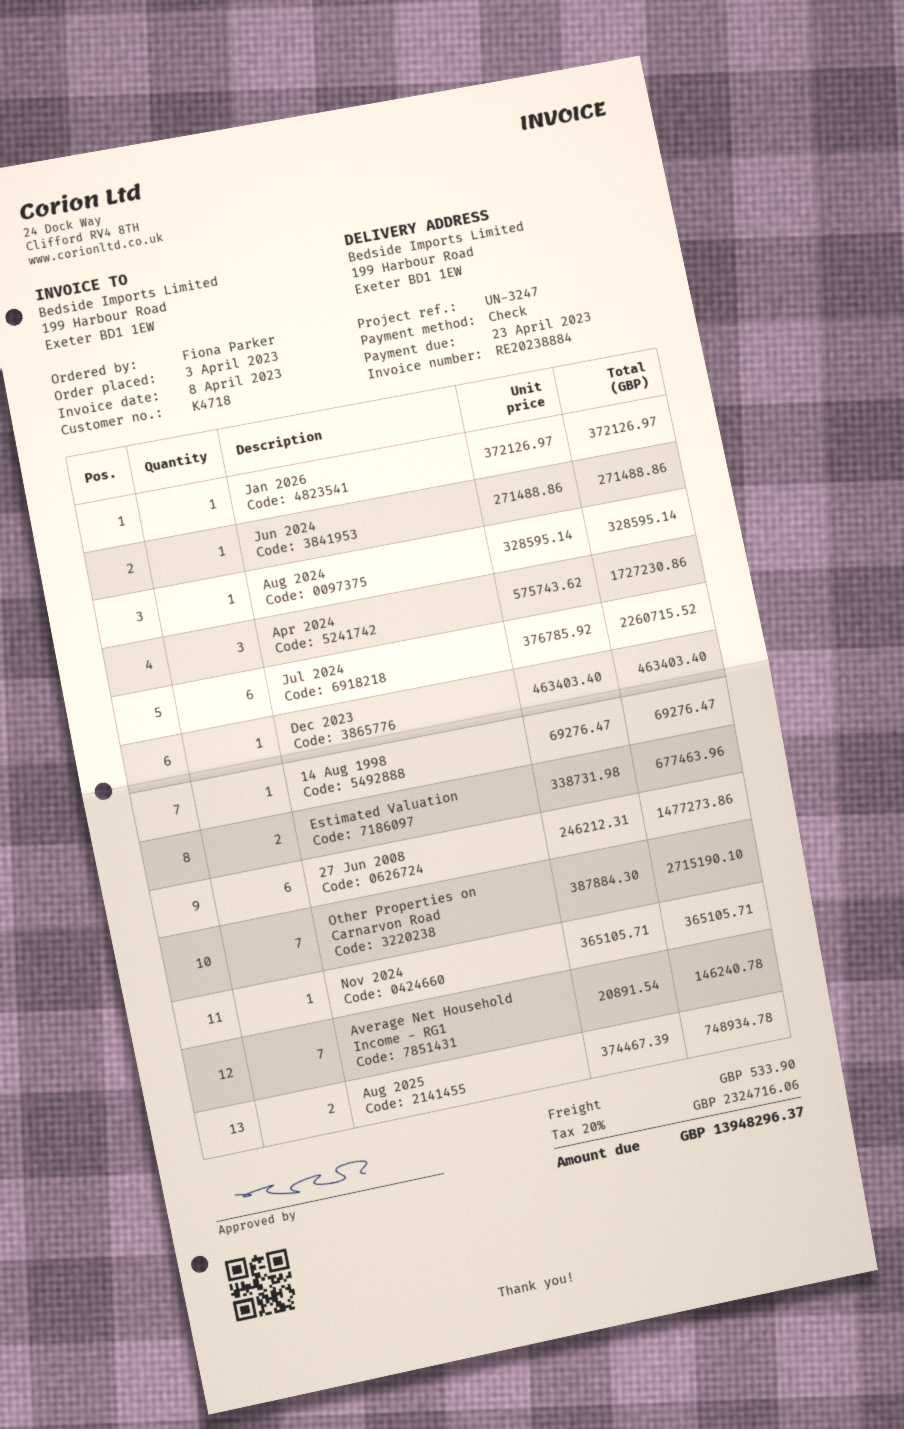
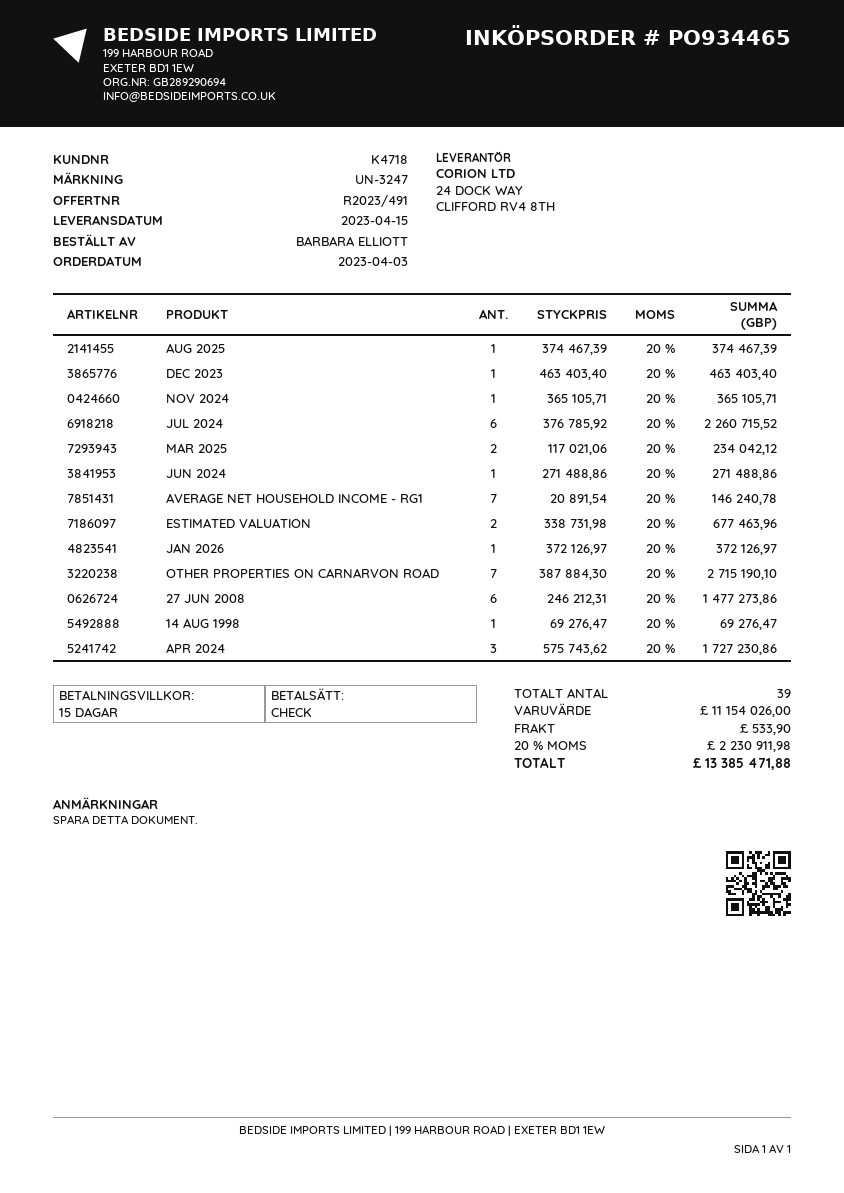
ordered by: Fiona Parker -> BARBARA ELLIOTT
Aug 2024: 1 x 328595.14 = 328595.14 -> none
Aug 2025: 2 x 374467.39 = 748934.78 -> 1 x 374467.39 = 374467.39
MAR 2025: none -> 2 x 117021.06 = 234042.12
tax: 20% = 2324716.06 -> 20% = 2230911.98
total: 13948296.37 -> 13385471.88

